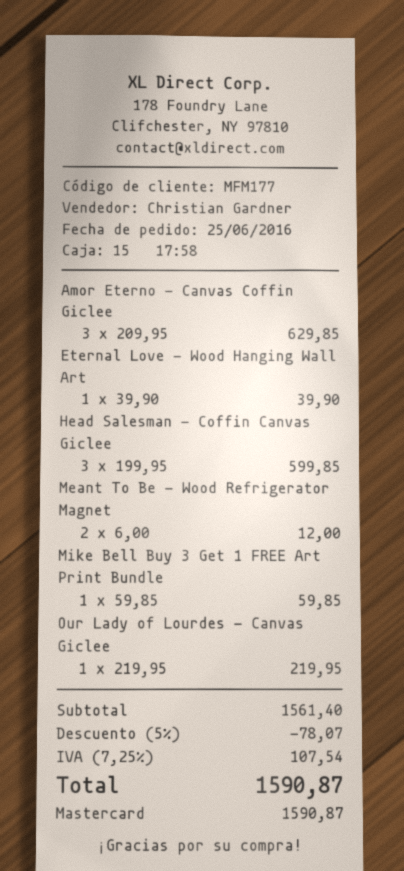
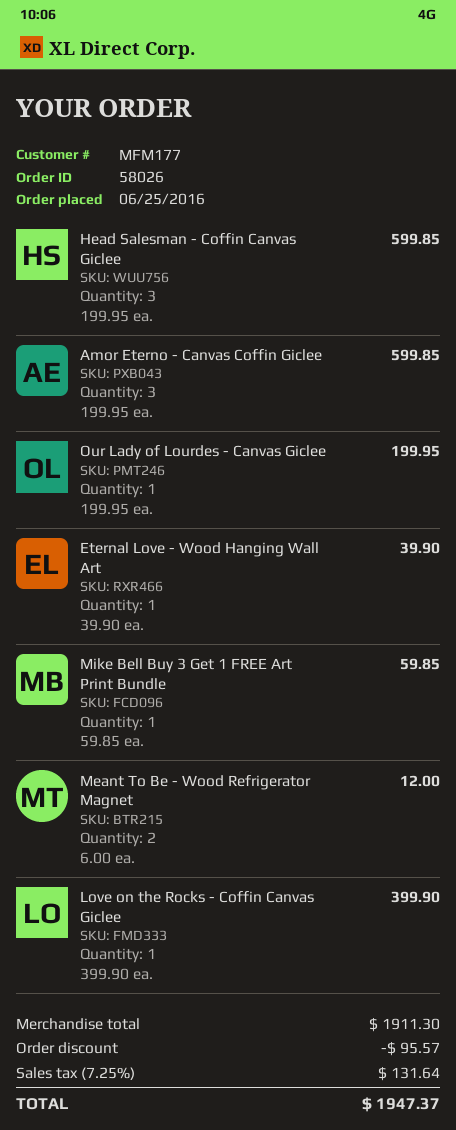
Amor Eterno - Canvas Coffin Giclee: 3 x 209.95 = 629.85 -> 3 x 199.95 = 599.85
Our Lady of Lourdes - Canvas Giclee: 1 x 219.95 = 219.95 -> 1 x 199.95 = 199.95
Love on the Rocks - Coffin Canvas Giclee: none -> 1 x 399.90 = 399.90
subtotal: 1561.40 -> 1911.30
discount: 78.07 -> 95.57
tax: 7.25% = 107.54 -> 7.25% = 131.64
total: 1590.87 -> 1947.37

